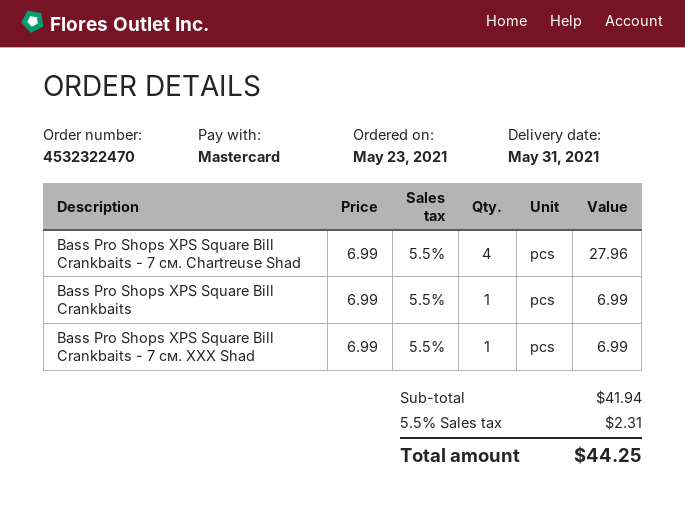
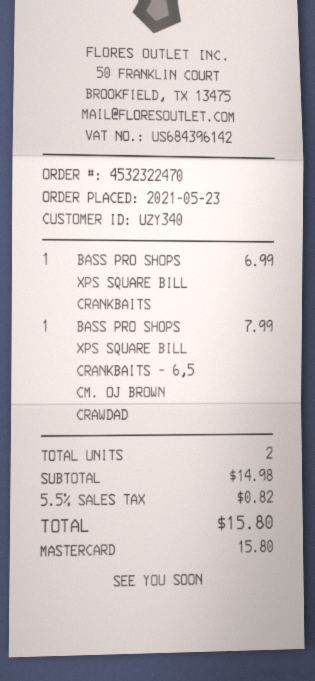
Bass Pro Shops XPS Square Bill Crankbaits - 7 см. Chartreuse Shad: 4 for 27.96 -> none
Bass Pro Shops XPS Square Bill Crankbaits - 7 см. XXX Shad: 1 for 6.99 -> none
BASS PRO SHOPS XPS SQUARE BILL CRANKBAITS - 6,5 СМ. OJ BROWN CRAWDAD: none -> 1 for 7.99
subtotal: 41.94 -> 14.98
tax: 5.5% = 2.31 -> 5.5% = 0.82
total: 44.25 -> 15.80

